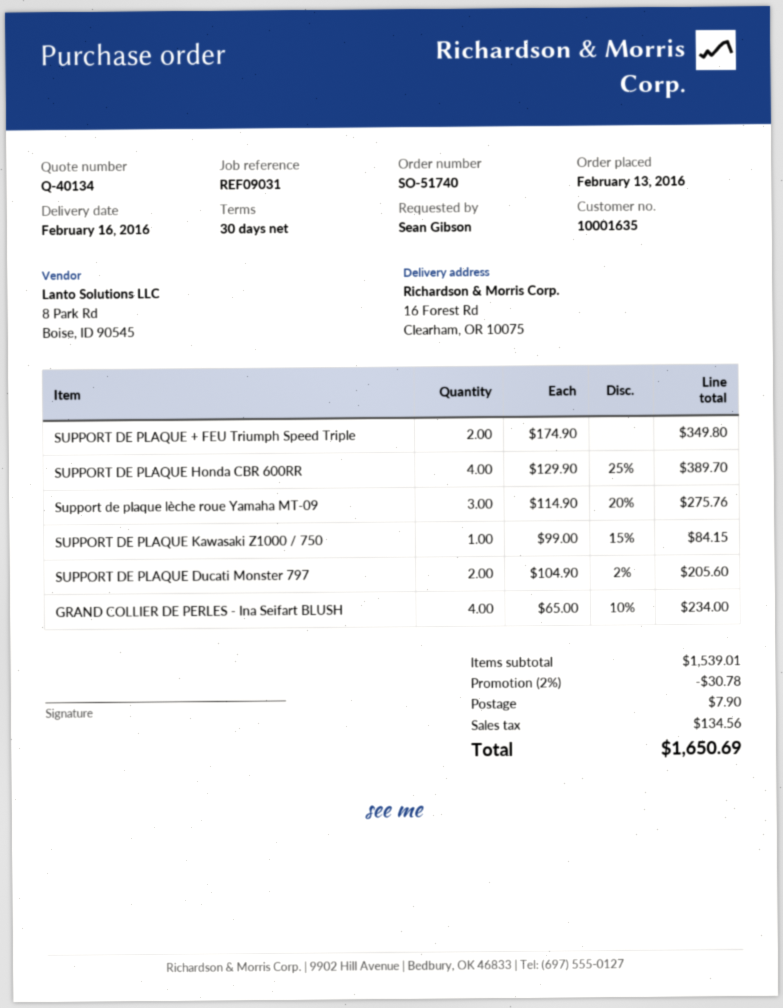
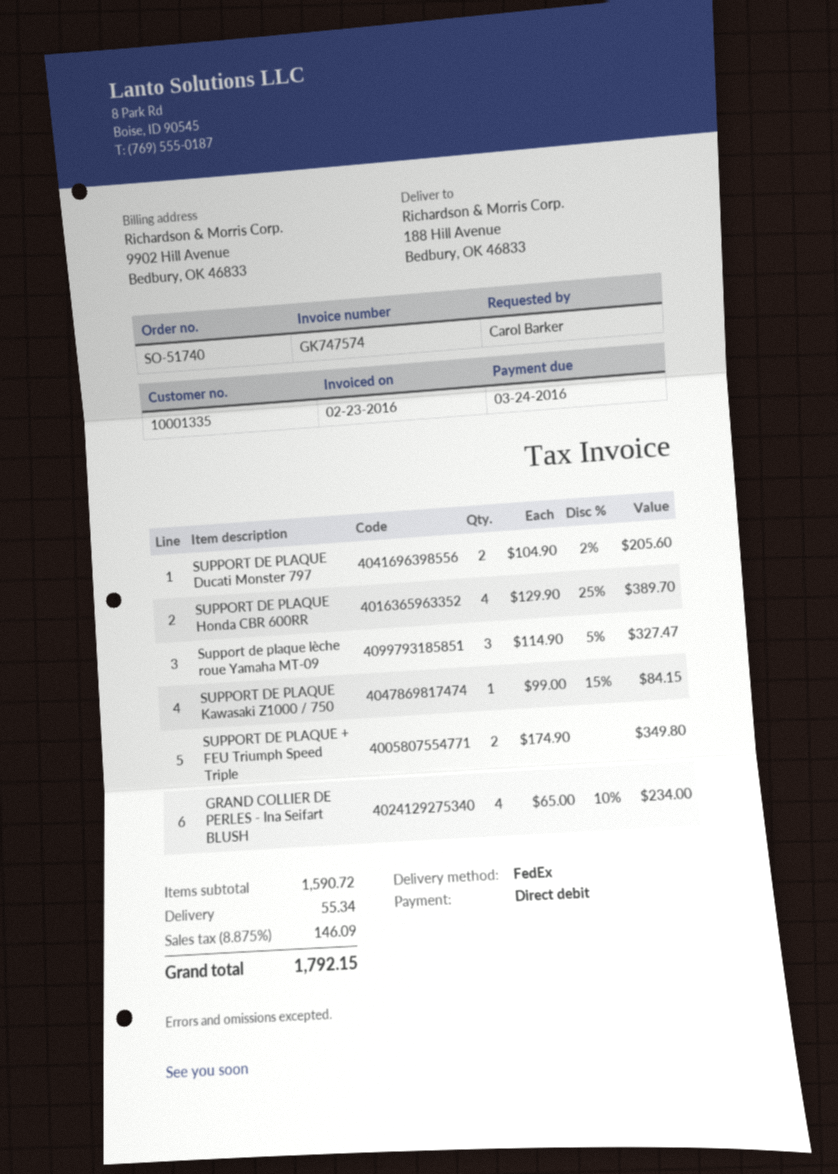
customer number: 10001635 -> 10001335
ordered by: Sean Gibson -> Carol Barker
ship to: 16 Forest Rd, Clearham, OR 10075 -> 188 Hill Avenue, Bedbury, OK 46833
Support de plaque lèche roue Yamaha MT-09: 3 x 114.90 - 20% = 275.76 -> 3 x 114.90 - 5% = 327.47
subtotal: 1539.01 -> 1590.72
discount: 2% = 30.78 -> none
shipping: 7.90 -> 55.34
tax: 134.56 -> 146.09
total: 1650.69 -> 1792.15

